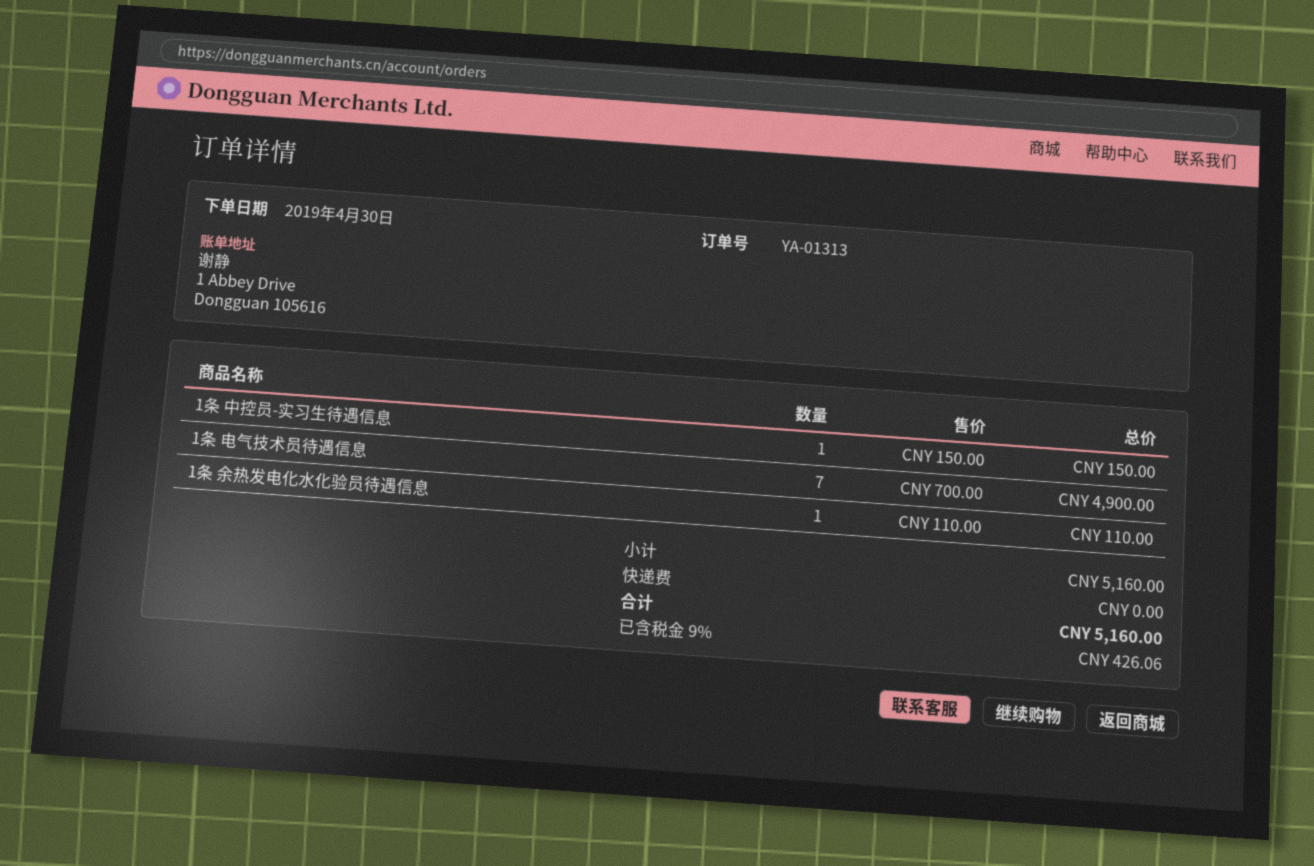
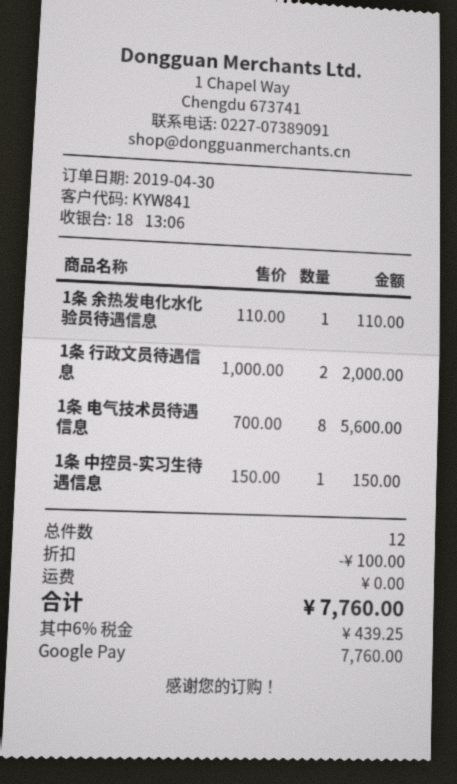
1条 电气技术员待遇信息: 7 x 700.00 = 4900.00 -> 8 x 700.00 = 5600.00
1条 行政文员待遇信息: none -> 2 x 1000.00 = 2000.00
discount: none -> 100.00
tax: 9% = 426.06 -> 6% = 439.25
total: 5160.00 -> 7760.00

